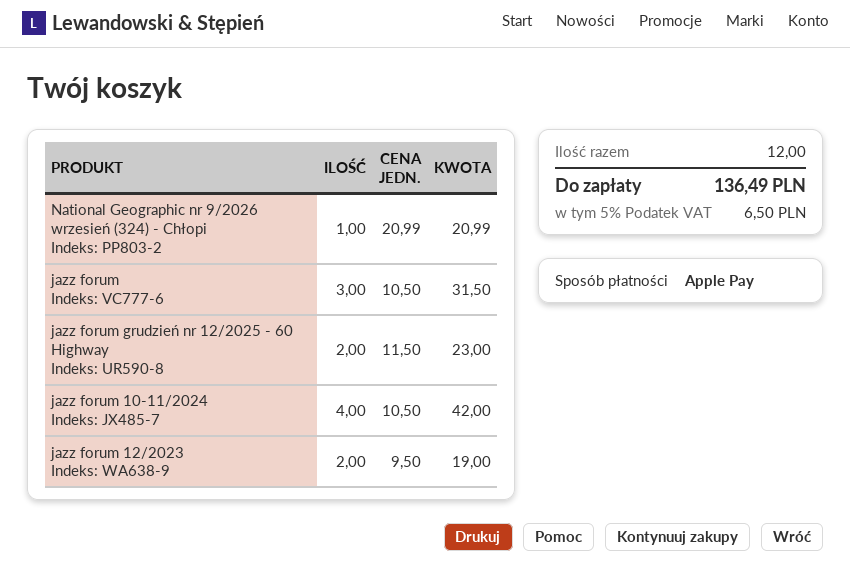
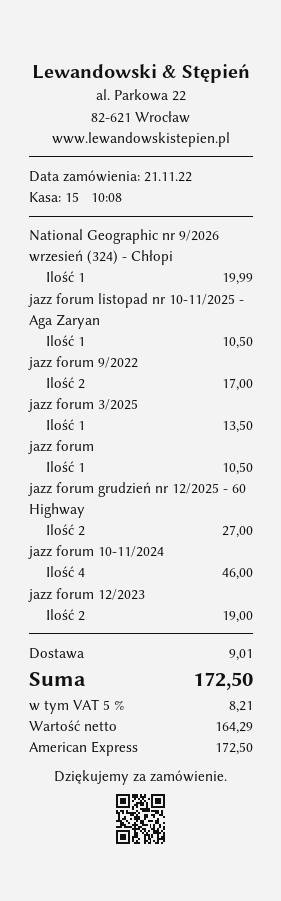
payment method: Apple Pay -> American Express
National Geographic nr 9/2026 wrzesień (324) - Chłopi: 1 for 20.99 -> 1 for 19.99
jazz forum: 3 for 31.50 -> 1 for 10.50
jazz forum grudzień nr 12/2025 - 60 Highway: 2 for 23.00 -> 2 for 27.00
jazz forum 10-11/2024: 4 for 42.00 -> 4 for 46.00
jazz forum listopad nr 10-11/2025 - Aga Zaryan: none -> 1 for 10.50
jazz forum 9/2022: none -> 2 for 17.00
jazz forum 3/2025: none -> 1 for 13.50
shipping: none -> 9.01
tax: 5% = 6.50 -> 5% = 8.21
total: 136.49 -> 172.50

